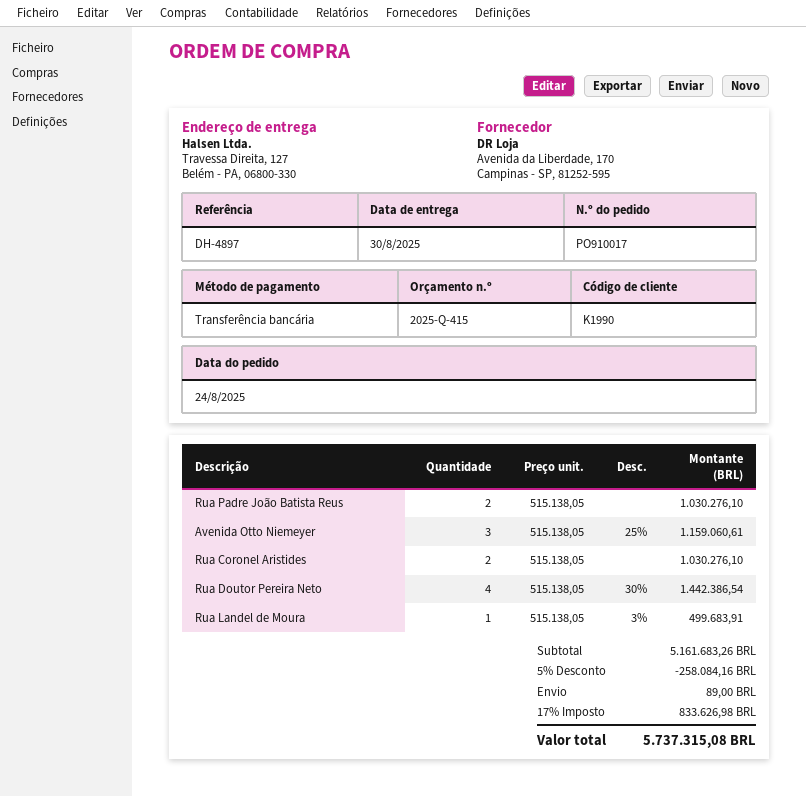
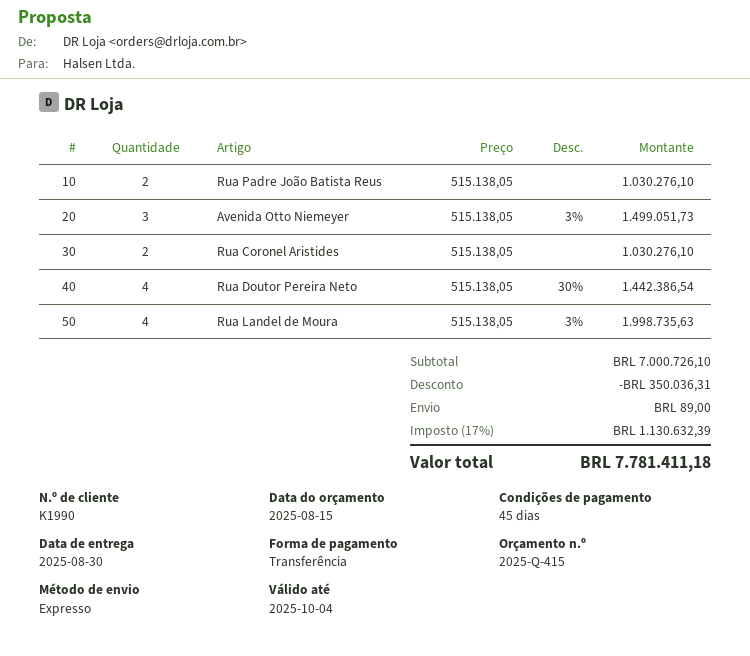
Avenida Otto Niemeyer: 3 x 515138.05 - 25% = 1159060.61 -> 3 x 515138.05 - 3% = 1499051.73
Rua Landel de Moura: 1 x 515138.05 - 3% = 499683.91 -> 4 x 515138.05 - 3% = 1998735.63
subtotal: 5161683.26 -> 7000726.10
discount: 258084.16 -> 350036.31
tax: 17% = 833626.98 -> 17% = 1130632.39
total: 5737315.08 -> 7781411.18

